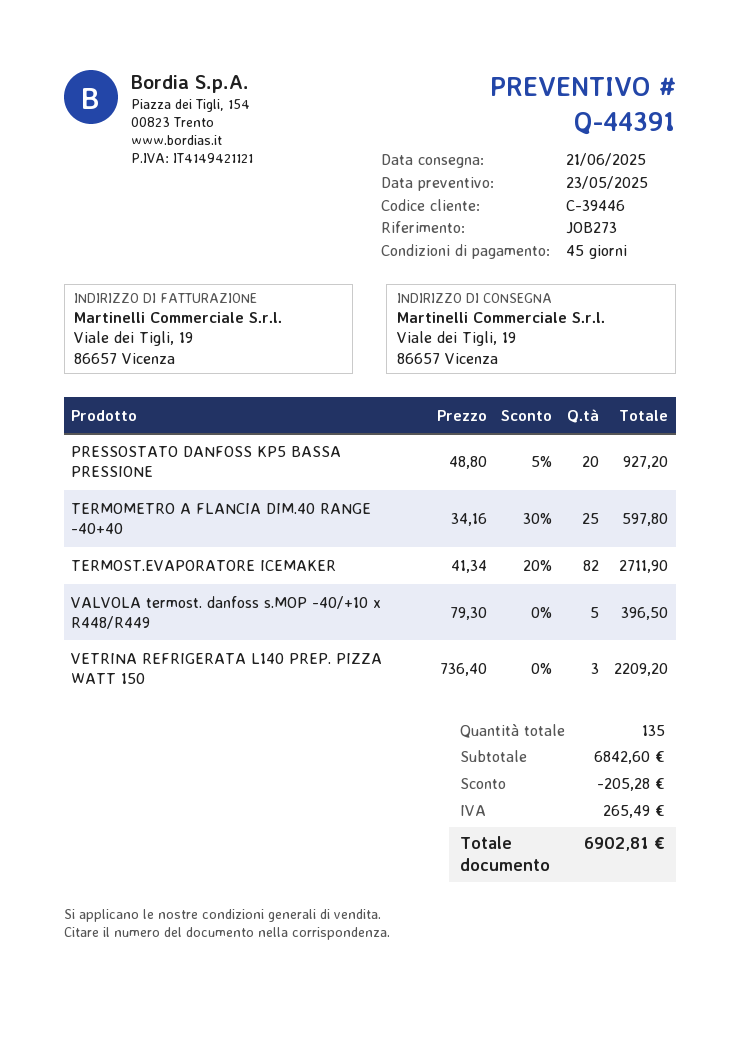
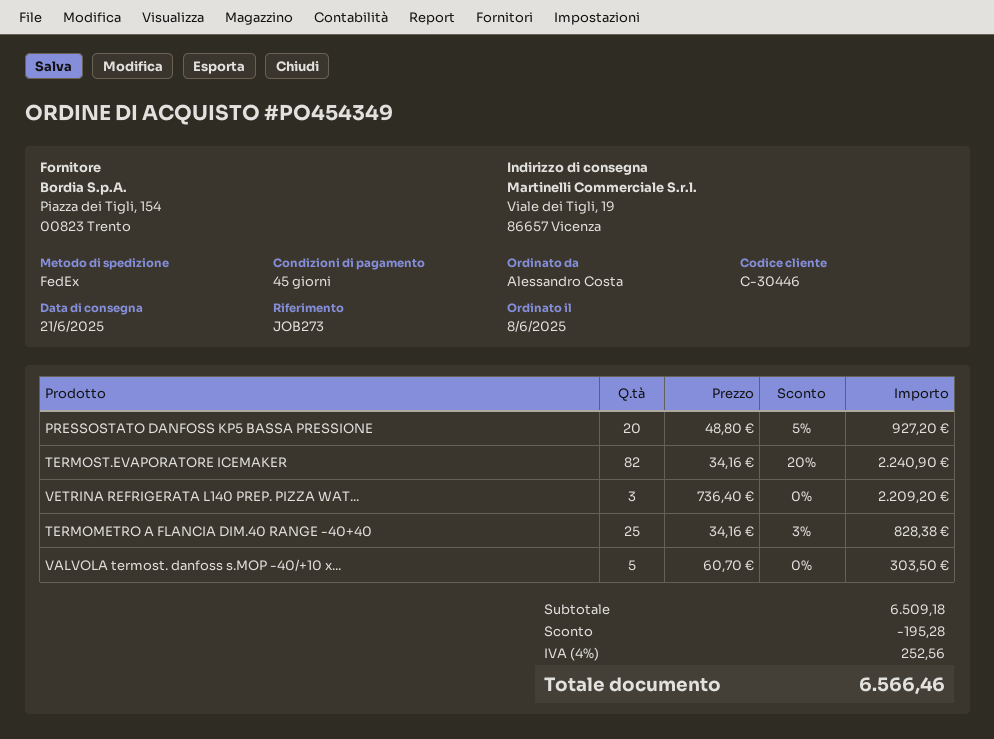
customer number: C-39446 -> C-30446
TERMOMETRO A FLANCIA DIM.40 RANGE -40+40: 25 x 34.16 - 30% = 597.80 -> 25 x 34.16 - 3% = 828.38
TERMOST.EVAPORATORE ICEMAKER: 82 x 41.34 - 20% = 2711.90 -> 82 x 34.16 - 20% = 2240.90
VALVOLA termost. danfoss s.MOP -40/+10 x R448/R449: 5 x 79.30 = 396.50 -> 5 x 60.70 = 303.50
subtotal: 6842.60 -> 6509.18
discount: 205.28 -> 195.28
tax: 265.49 -> 252.56
total: 6902.81 -> 6566.46

